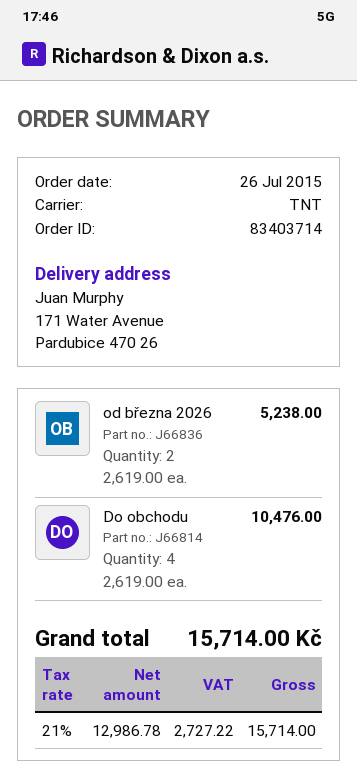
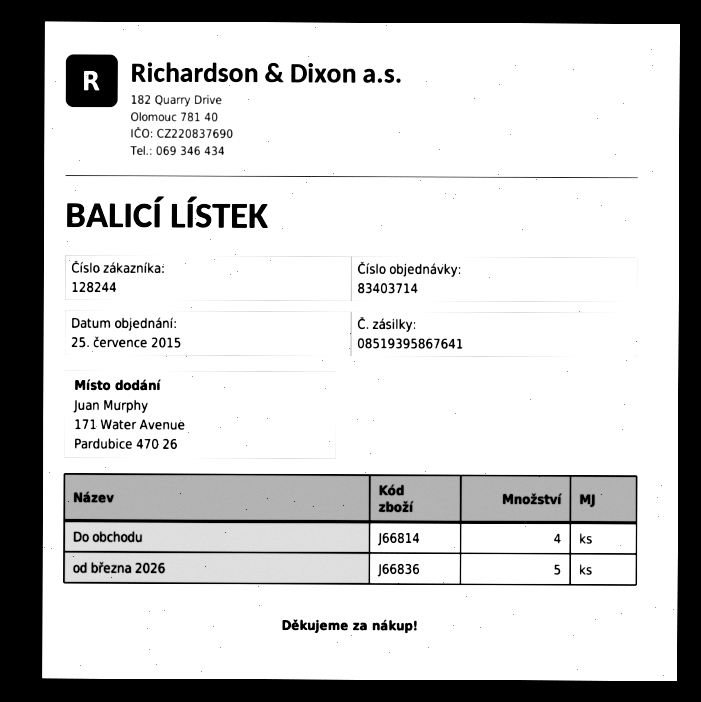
order date: 2015-07-26 -> 2015-07-25
od března 2026: 2 -> 5

